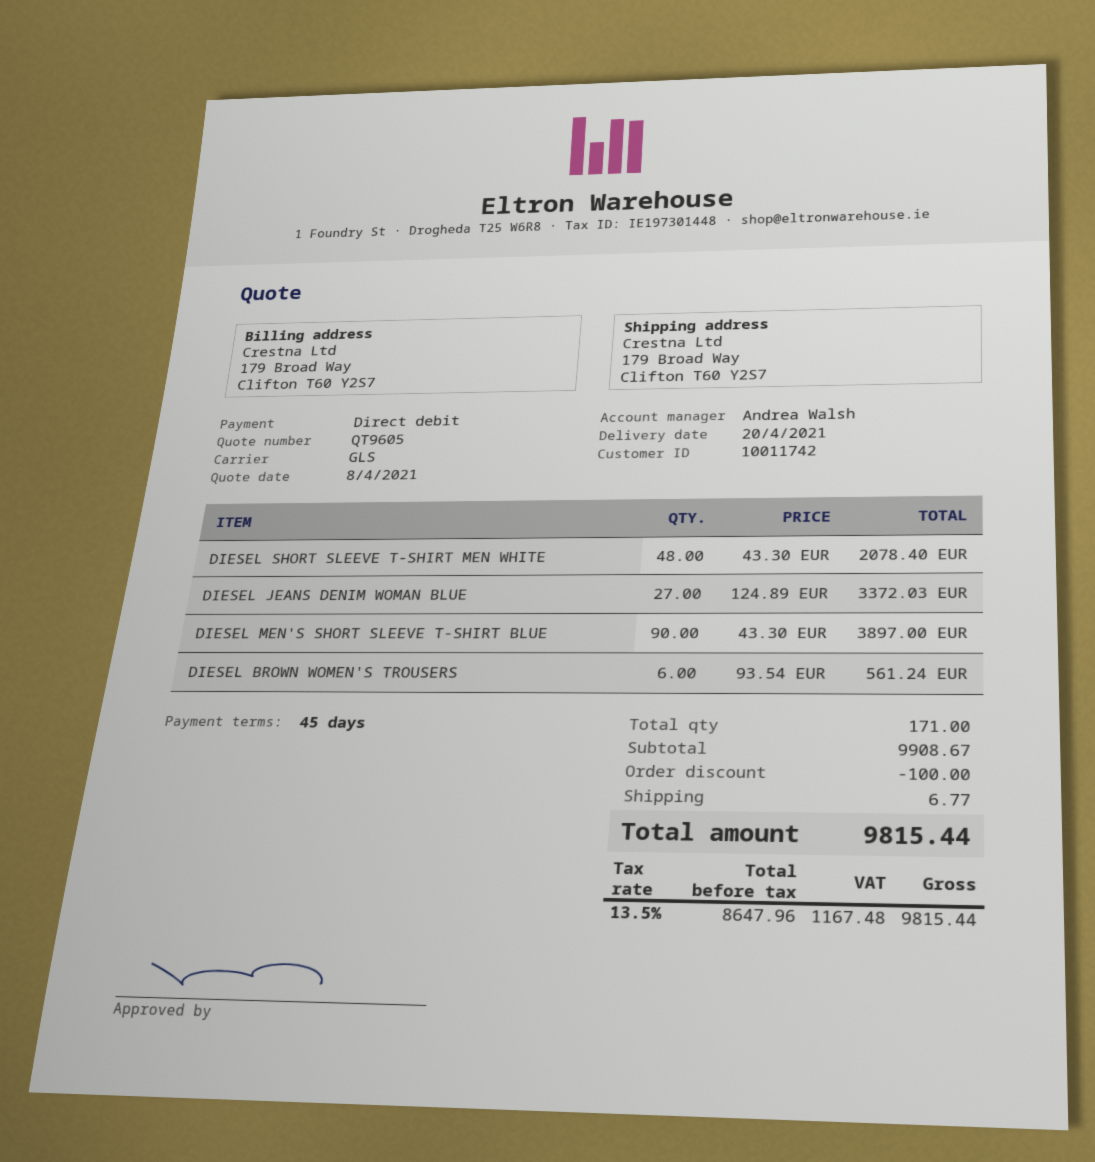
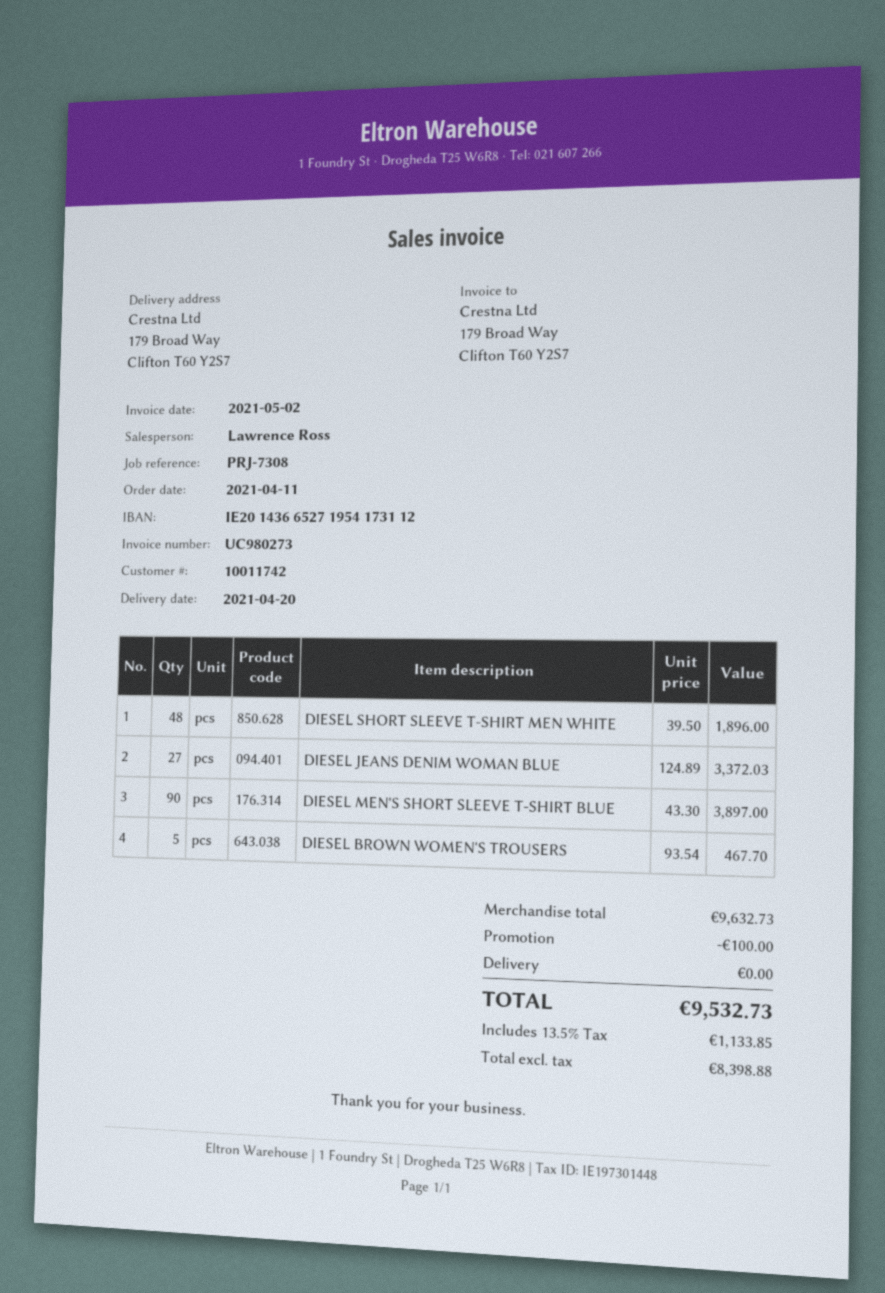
sales rep: Andrea Walsh -> Lawrence Ross
DIESEL SHORT SLEEVE T-SHIRT MEN WHITE: 48 x 43.30 = 2078.40 -> 48 x 39.50 = 1896.00
DIESEL BROWN WOMEN'S TROUSERS: 6 x 93.54 = 561.24 -> 5 x 93.54 = 467.70
subtotal: 9908.67 -> 9632.73
shipping: 6.77 -> 0.00
net: 8647.96 -> 8398.88
tax: 13.5% = 1167.48 -> 13.5% = 1133.85
total: 9815.44 -> 9532.73

